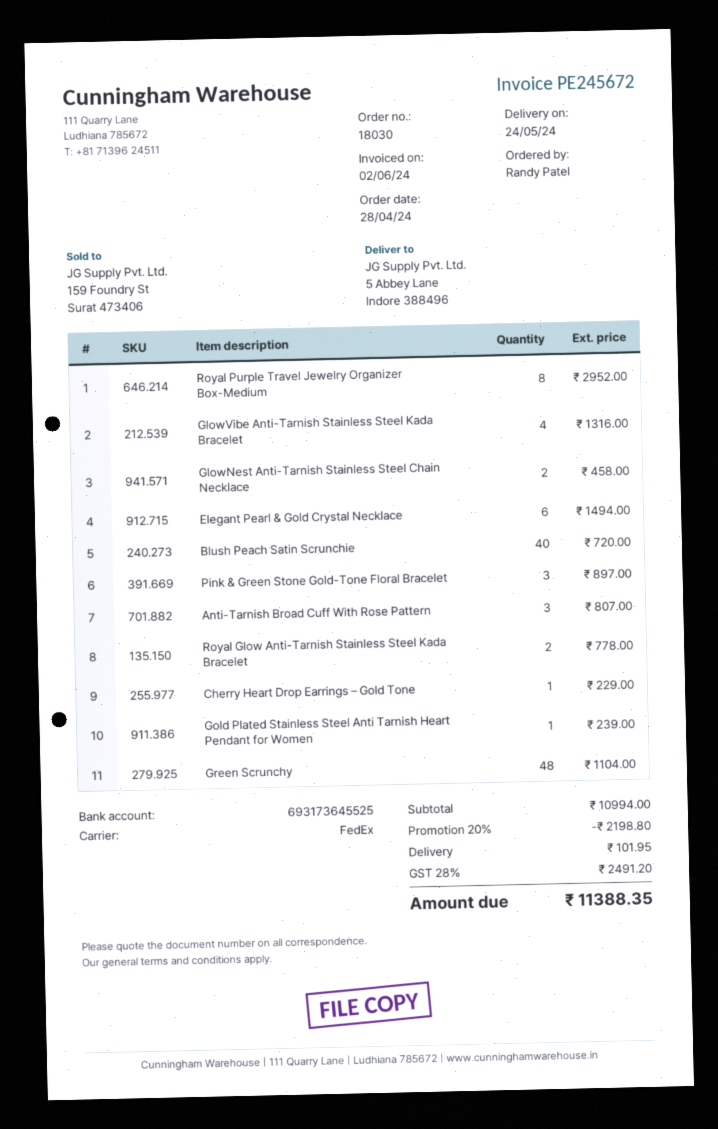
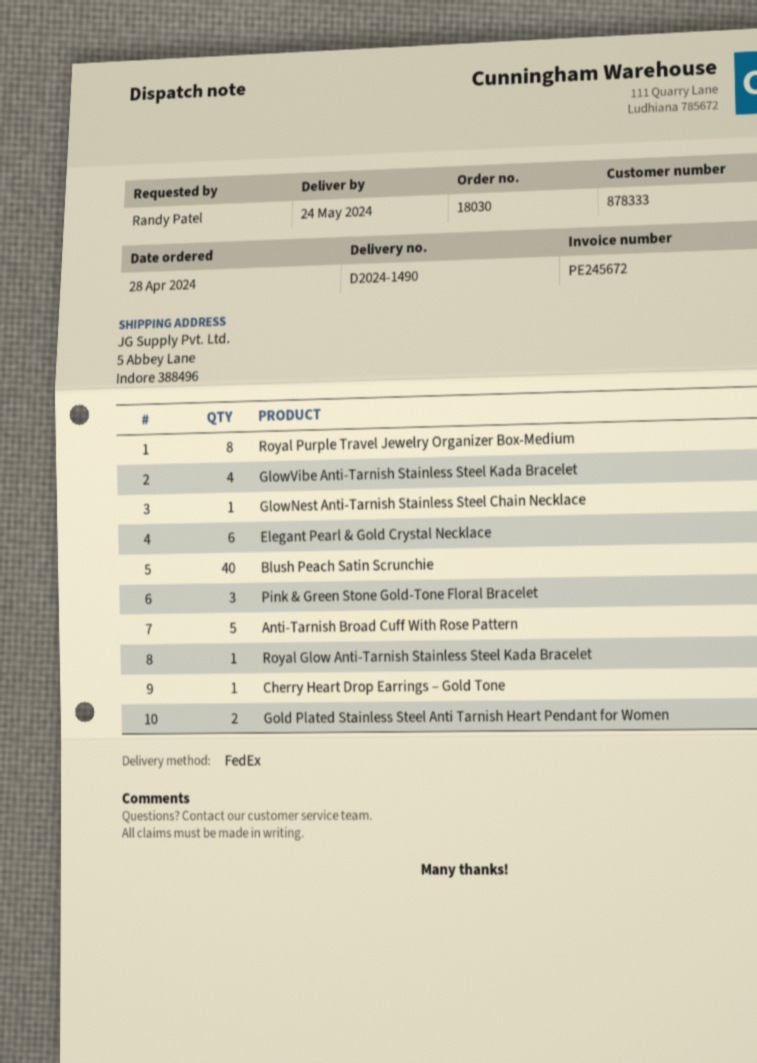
GlowNest Anti-Tarnish Stainless Steel Chain Necklace: 2 -> 1
Anti-Tarnish Broad Cuff With Rose Pattern: 3 -> 5
Royal Glow Anti-Tarnish Stainless Steel Kada Bracelet: 2 -> 1
Gold Plated Stainless Steel Anti Tarnish Heart Pendant for Women: 1 -> 2
Green Scrunchy: 48 -> none

